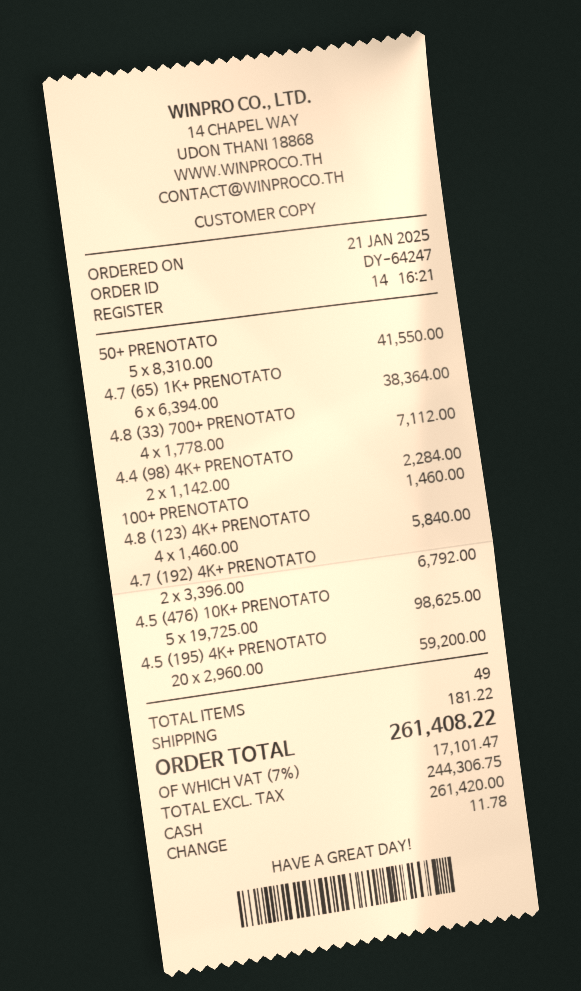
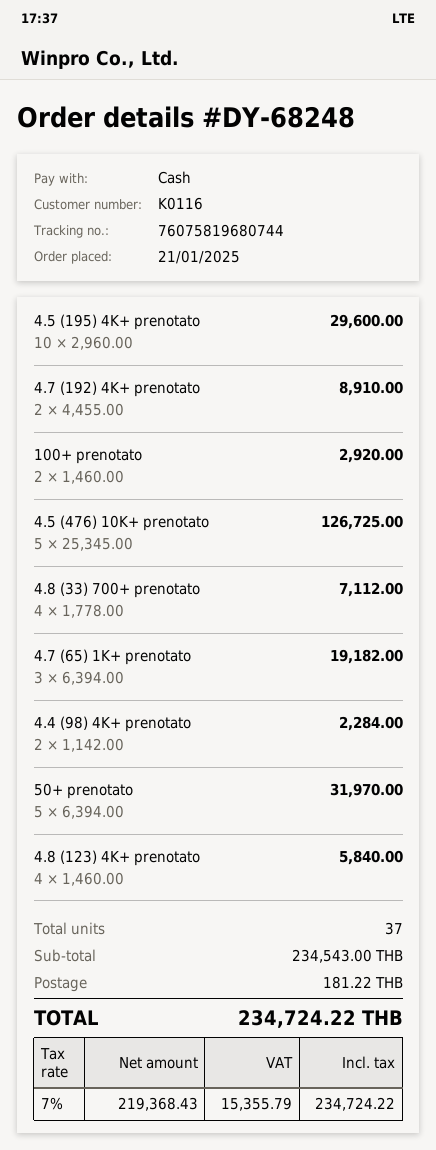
order number: DY-64247 -> DY-68248
50+ PRENOTATO: 5 x 8310.00 = 41550.00 -> 5 x 6394.00 = 31970.00
4.7 (65) 1K+ PRENOTATO: 6 x 6394.00 = 38364.00 -> 3 x 6394.00 = 19182.00
100+ PRENOTATO: 1 x 1460.00 = 1460.00 -> 2 x 1460.00 = 2920.00
4.7 (192) 4K+ PRENOTATO: 2 x 3396.00 = 6792.00 -> 2 x 4455.00 = 8910.00
4.5 (476) 10K+ PRENOTATO: 5 x 19725.00 = 98625.00 -> 5 x 25345.00 = 126725.00
4.5 (195) 4K+ PRENOTATO: 20 x 2960.00 = 59200.00 -> 10 x 2960.00 = 29600.00
total quantity: 49 -> 37
net: 244306.75 -> 219368.43
tax: 7% = 17101.47 -> 7% = 15355.79
total: 261408.22 -> 234724.22

